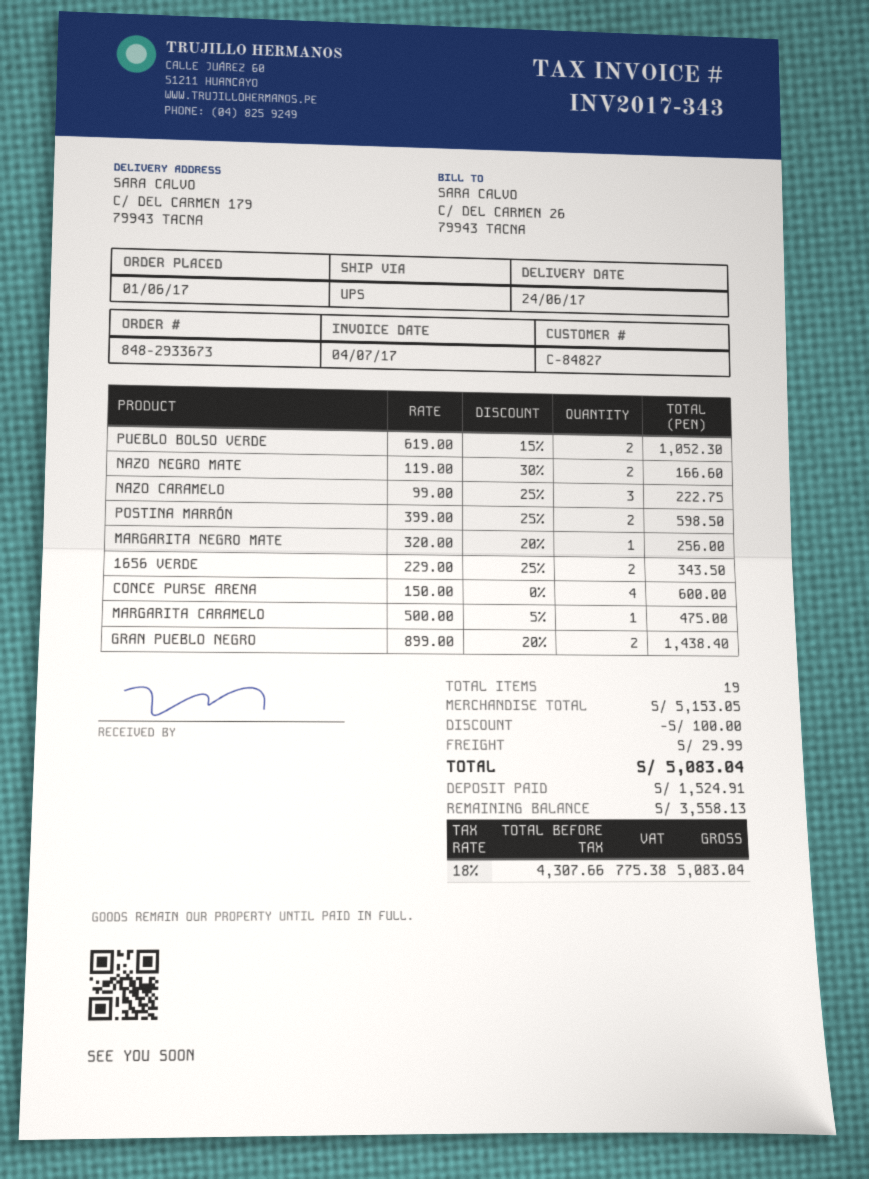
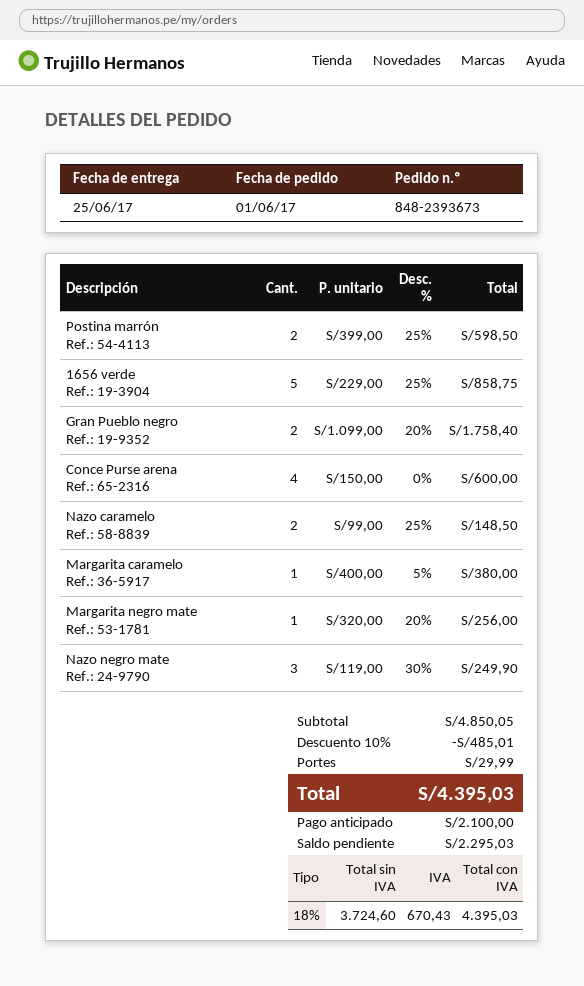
order number: 848-2933673 -> 848-2393673
delivery date: 2017-06-24 -> 2017-06-25
PUEBLO BOLSO VERDE: 2 x 619.00 - 15% = 1052.30 -> none
NAZO NEGRO MATE: 2 x 119.00 - 30% = 166.60 -> 3 x 119.00 - 30% = 249.90
NAZO CARAMELO: 3 x 99.00 - 25% = 222.75 -> 2 x 99.00 - 25% = 148.50
1656 VERDE: 2 x 229.00 - 25% = 343.50 -> 5 x 229.00 - 25% = 858.75
MARGARITA CARAMELO: 1 x 500.00 - 5% = 475.00 -> 1 x 400.00 - 5% = 380.00
GRAN PUEBLO NEGRO: 2 x 899.00 - 20% = 1438.40 -> 2 x 1099.00 - 20% = 1758.40
subtotal: 5153.05 -> 4850.05
discount: 100.00 -> 485.01
net: 4307.66 -> 3724.60
tax: 18% = 775.38 -> 18% = 670.43
total: 5083.04 -> 4395.03
deposit: 1524.91 -> 2100.00
balance: 3558.13 -> 2295.03

